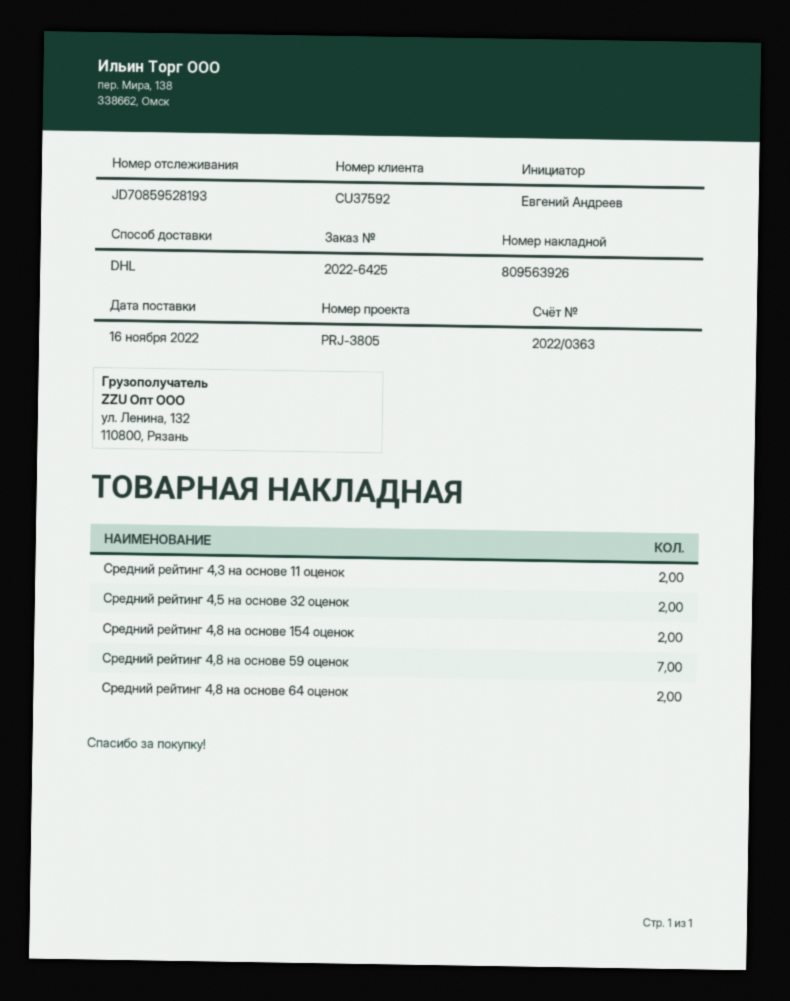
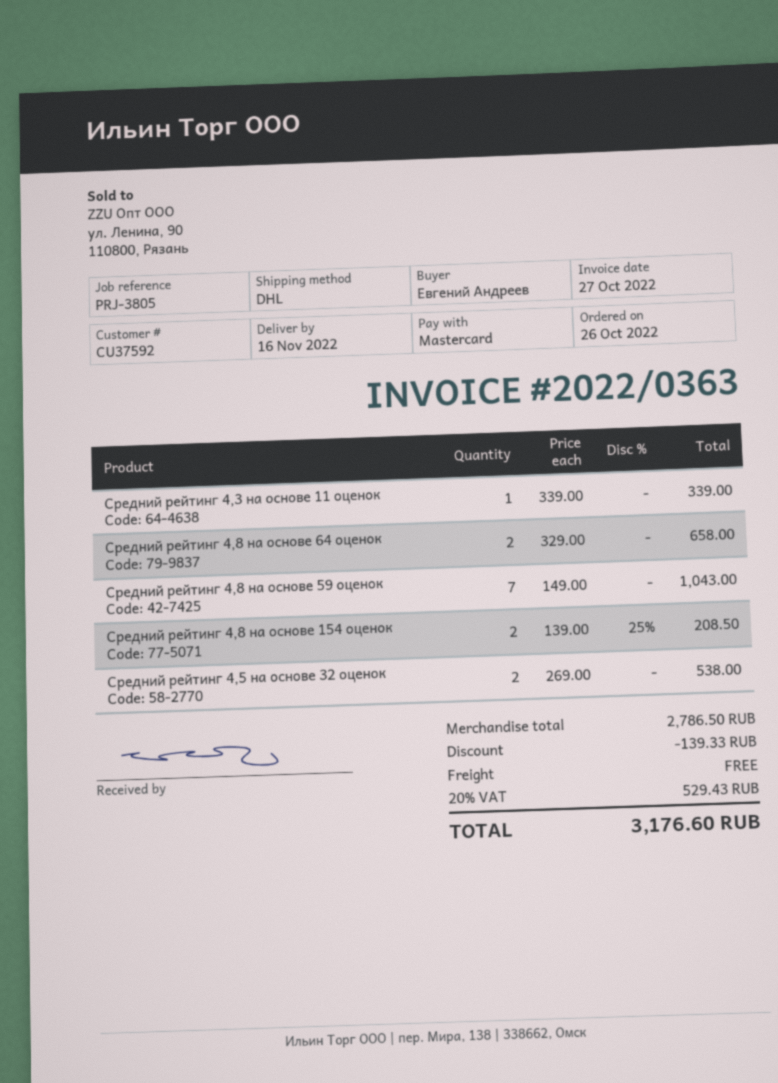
Средний рейтинг 4,3 на основе 11 оценок: 2 -> 1

